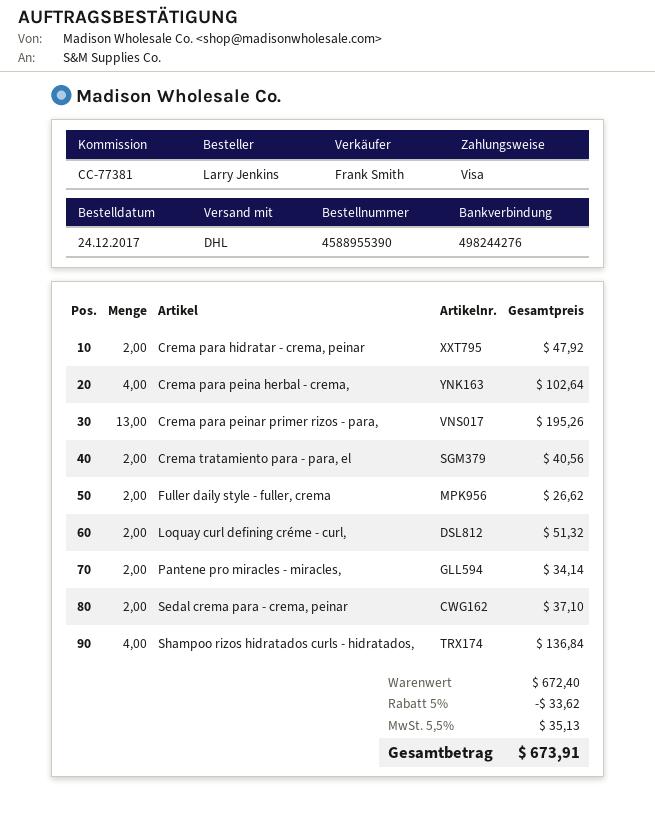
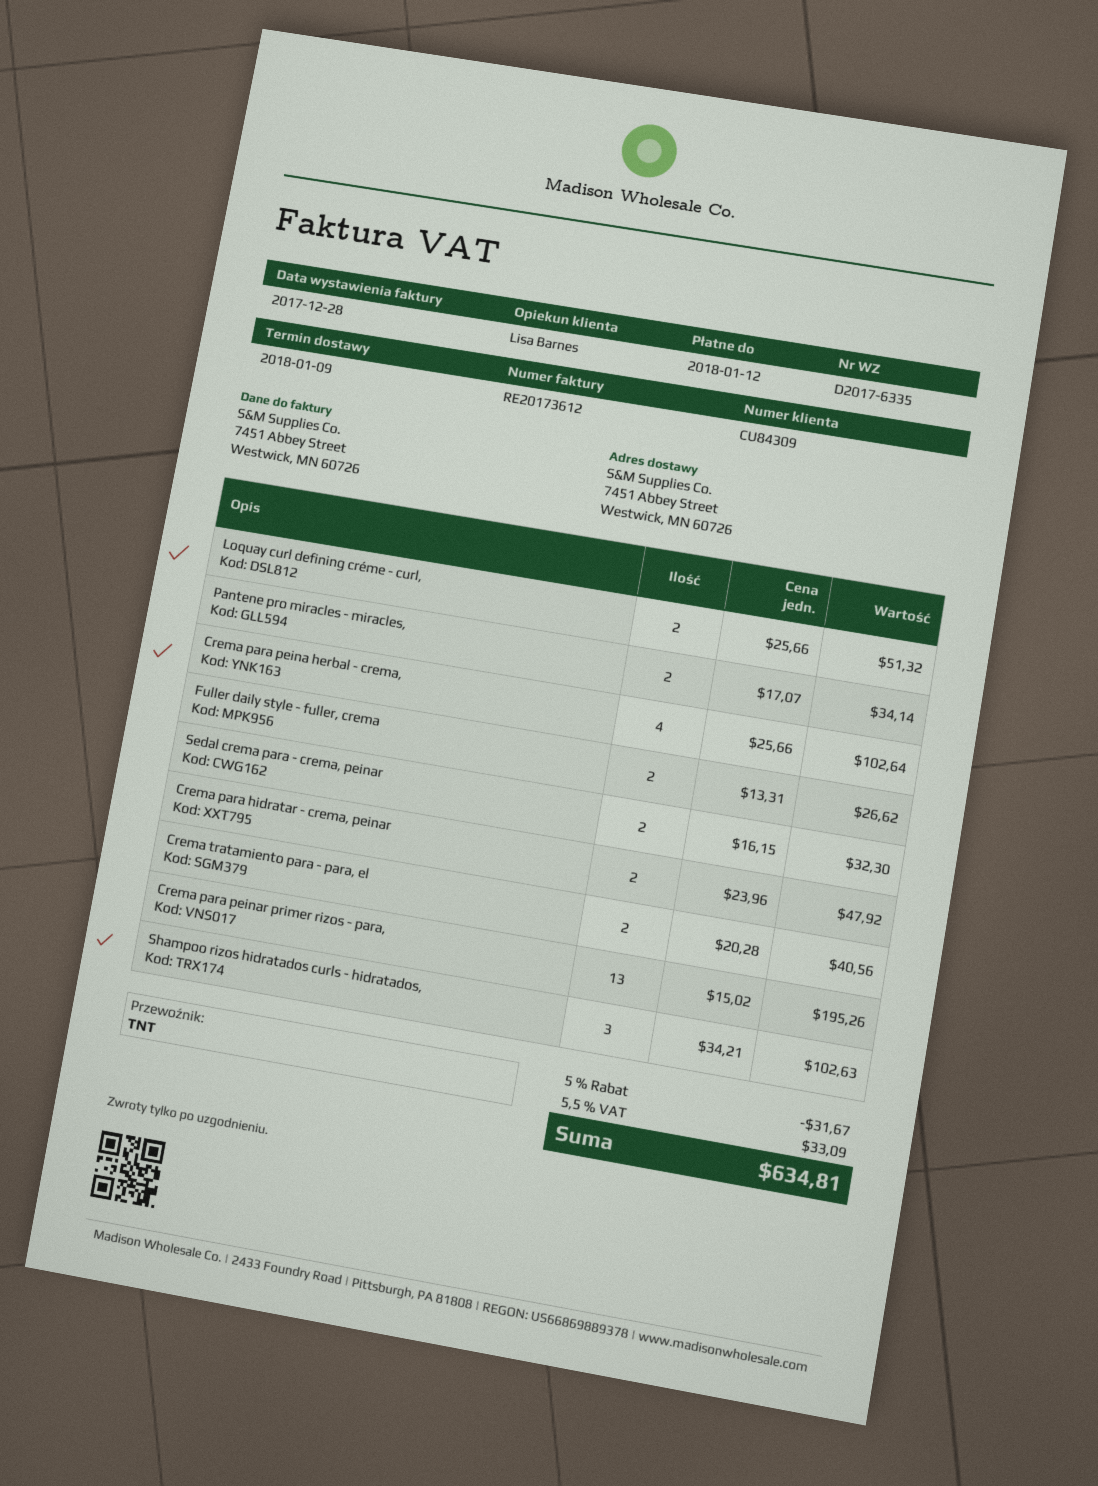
sales rep: Frank Smith -> Lisa Barnes
shipping method: DHL -> TNT
Sedal crema para - crema, peinar: 2 for 37.10 -> 2 for 32.30
Shampoo rizos hidratados curls - hidratados,: 4 for 136.84 -> 3 for 102.63
discount: 5% = 33.62 -> 5% = 31.67
tax: 5.5% = 35.13 -> 5.5% = 33.09
total: 673.91 -> 634.81

